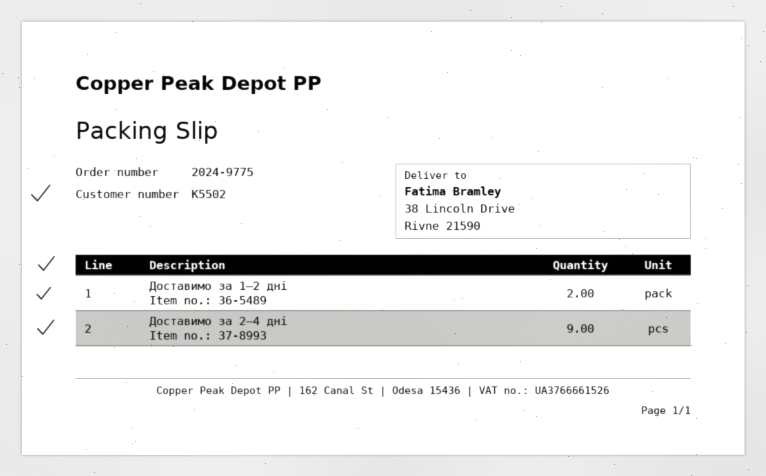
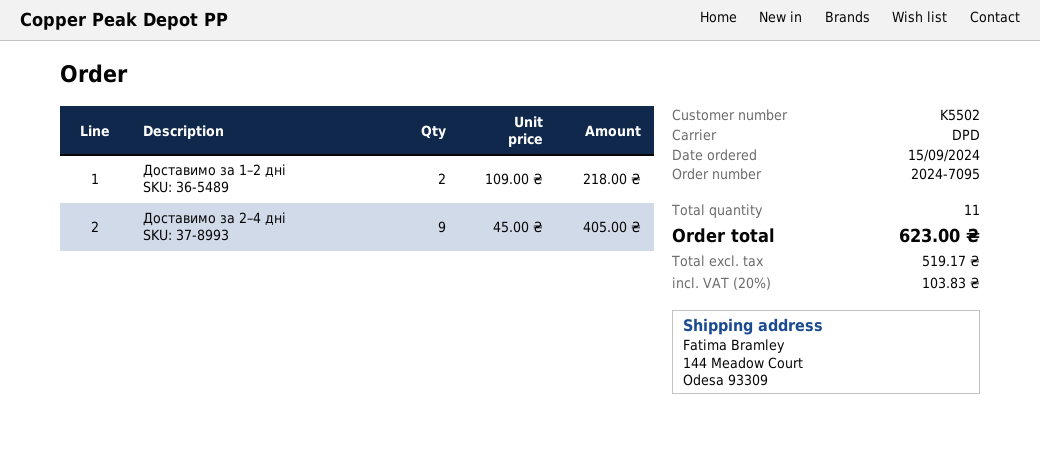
order number: 2024-9775 -> 2024-7095
ship to: 38 Lincoln Drive, Rivne 21590 -> 144 Meadow Court, Odesa 93309

